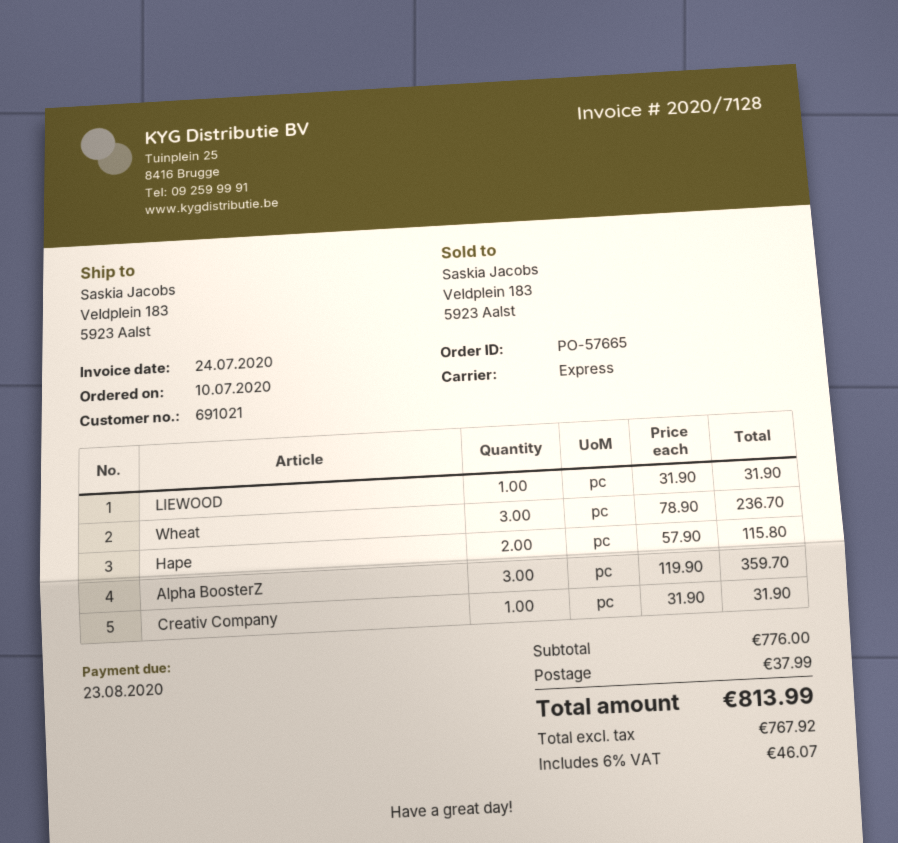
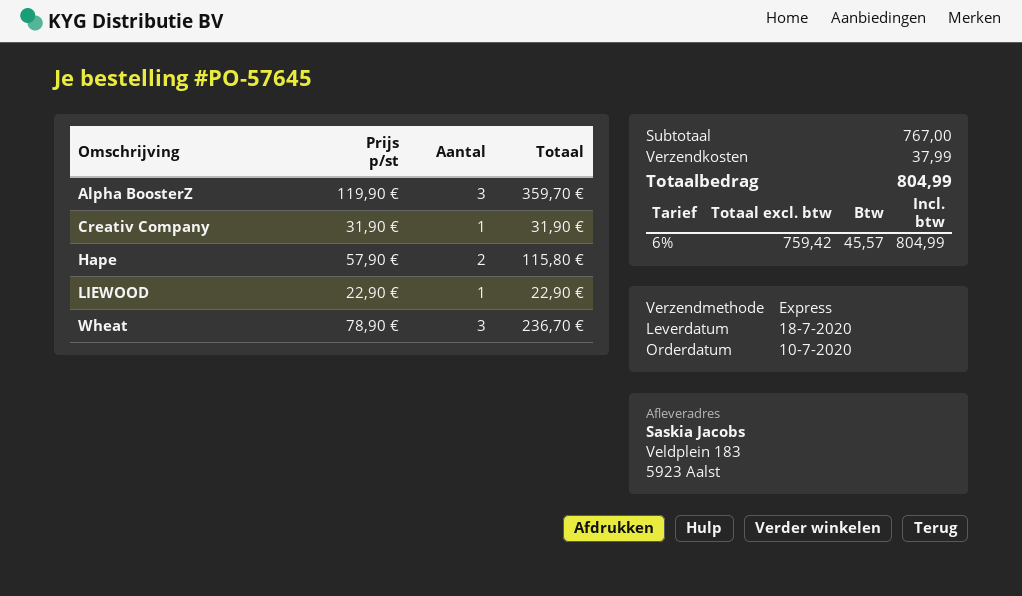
order number: PO-57665 -> PO-57645
LIEWOOD: 1 x 31.90 = 31.90 -> 1 x 22.90 = 22.90
subtotal: 776.00 -> 767.00
net: 767.92 -> 759.42
tax: 6% = 46.07 -> 6% = 45.57
total: 813.99 -> 804.99

